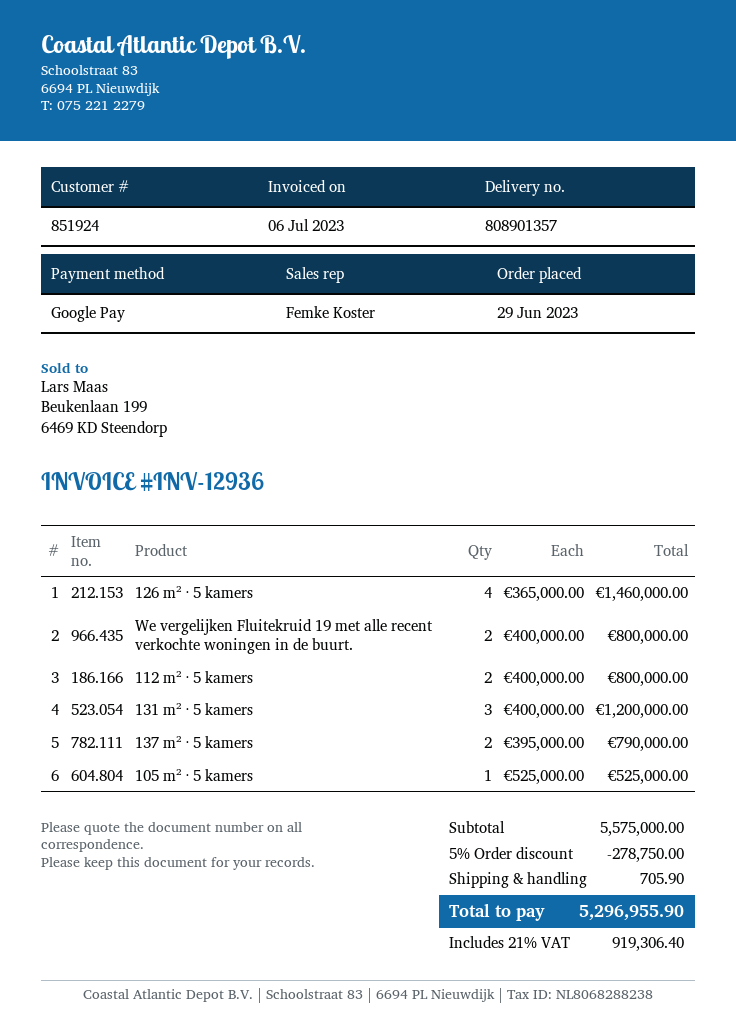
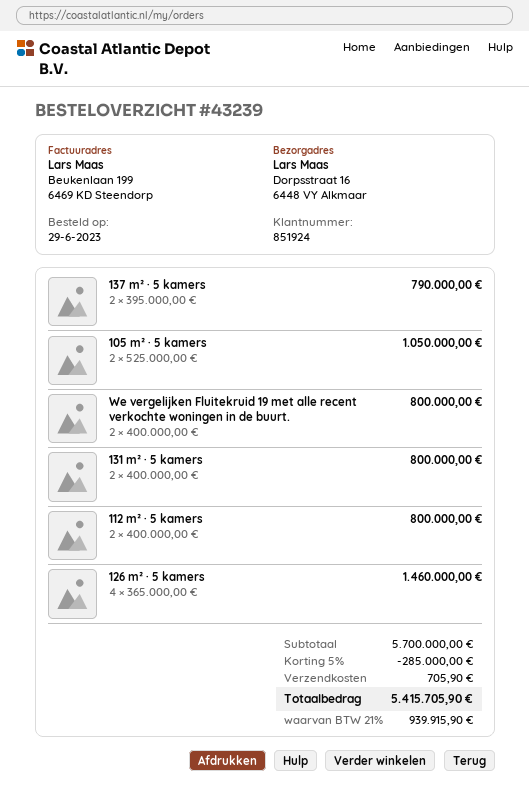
131 m² · 5 kamers: 3 x 400000.00 = 1200000.00 -> 2 x 400000.00 = 800000.00
105 m² · 5 kamers: 1 x 525000.00 = 525000.00 -> 2 x 525000.00 = 1050000.00
subtotal: 5575000.00 -> 5700000.00
discount: 5% = 278750.00 -> 5% = 285000.00
tax: 21% = 919306.40 -> 21% = 939915.90
total: 5296955.90 -> 5415705.90

